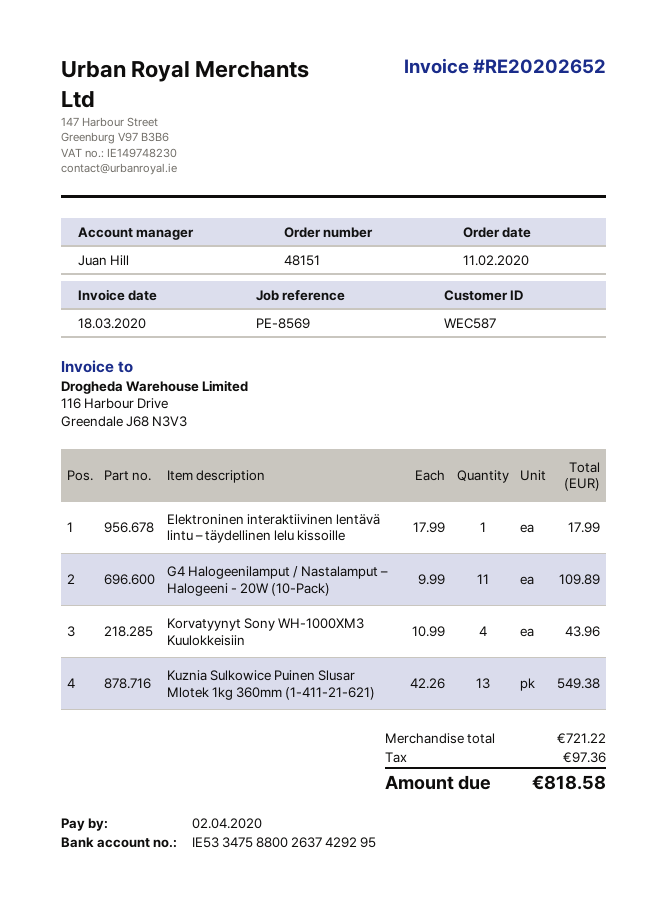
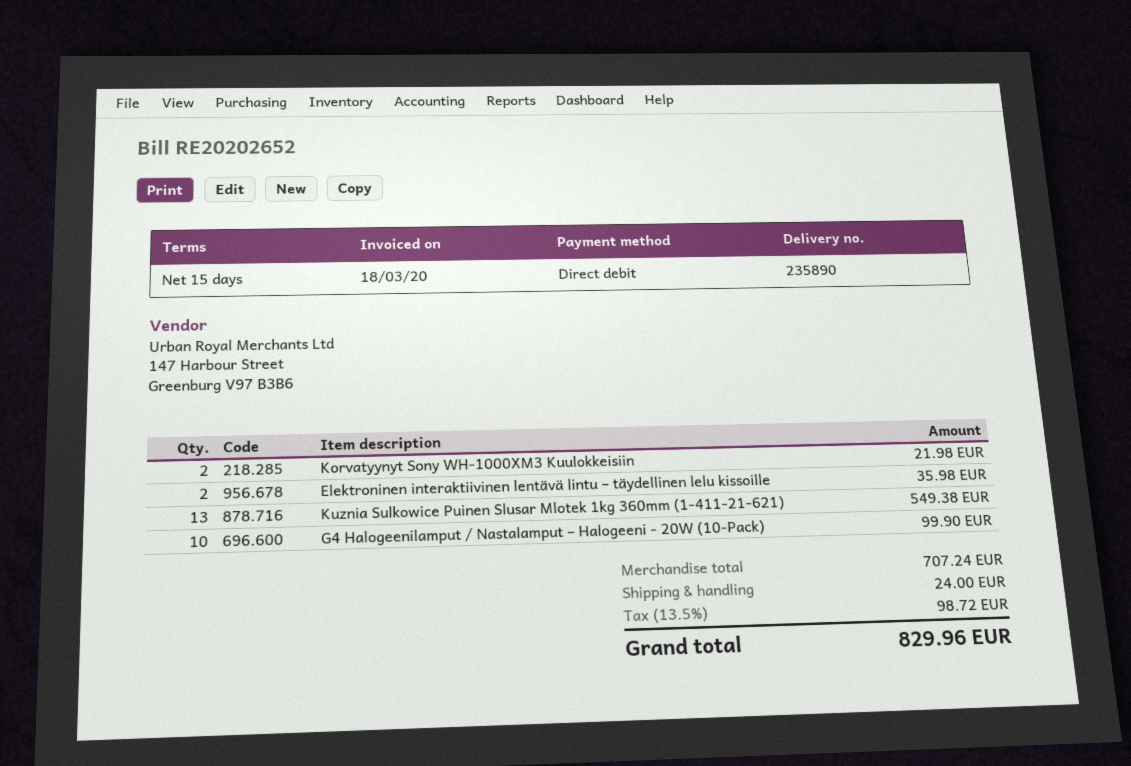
Elektroninen interaktiivinen lentävä lintu – täydellinen lelu kissoille: 1 for 17.99 -> 2 for 35.98
G4 Halogeenilamput / Nastalamput – Halogeeni - 20W (10-Pack): 11 for 109.89 -> 10 for 99.90
Korvatyynyt Sony WH-1000XM3 Kuulokkeisiin: 4 for 43.96 -> 2 for 21.98
subtotal: 721.22 -> 707.24
shipping: none -> 24.00
tax: 97.36 -> 98.72
total: 818.58 -> 829.96

